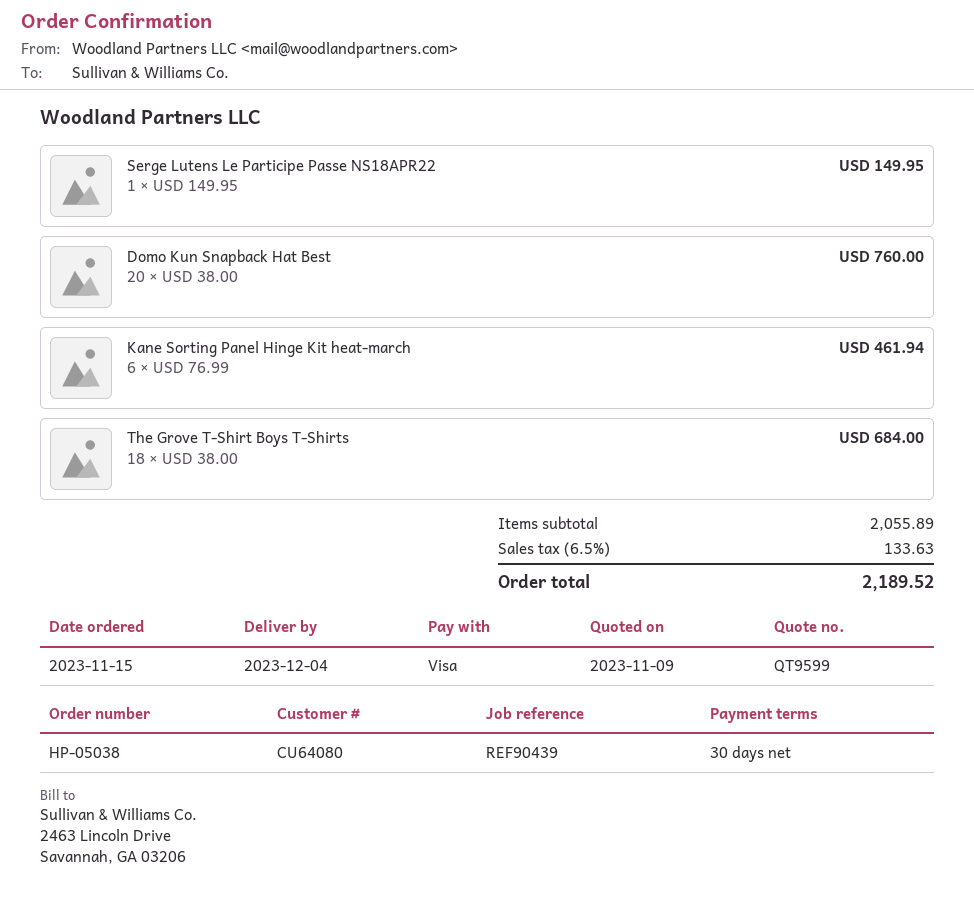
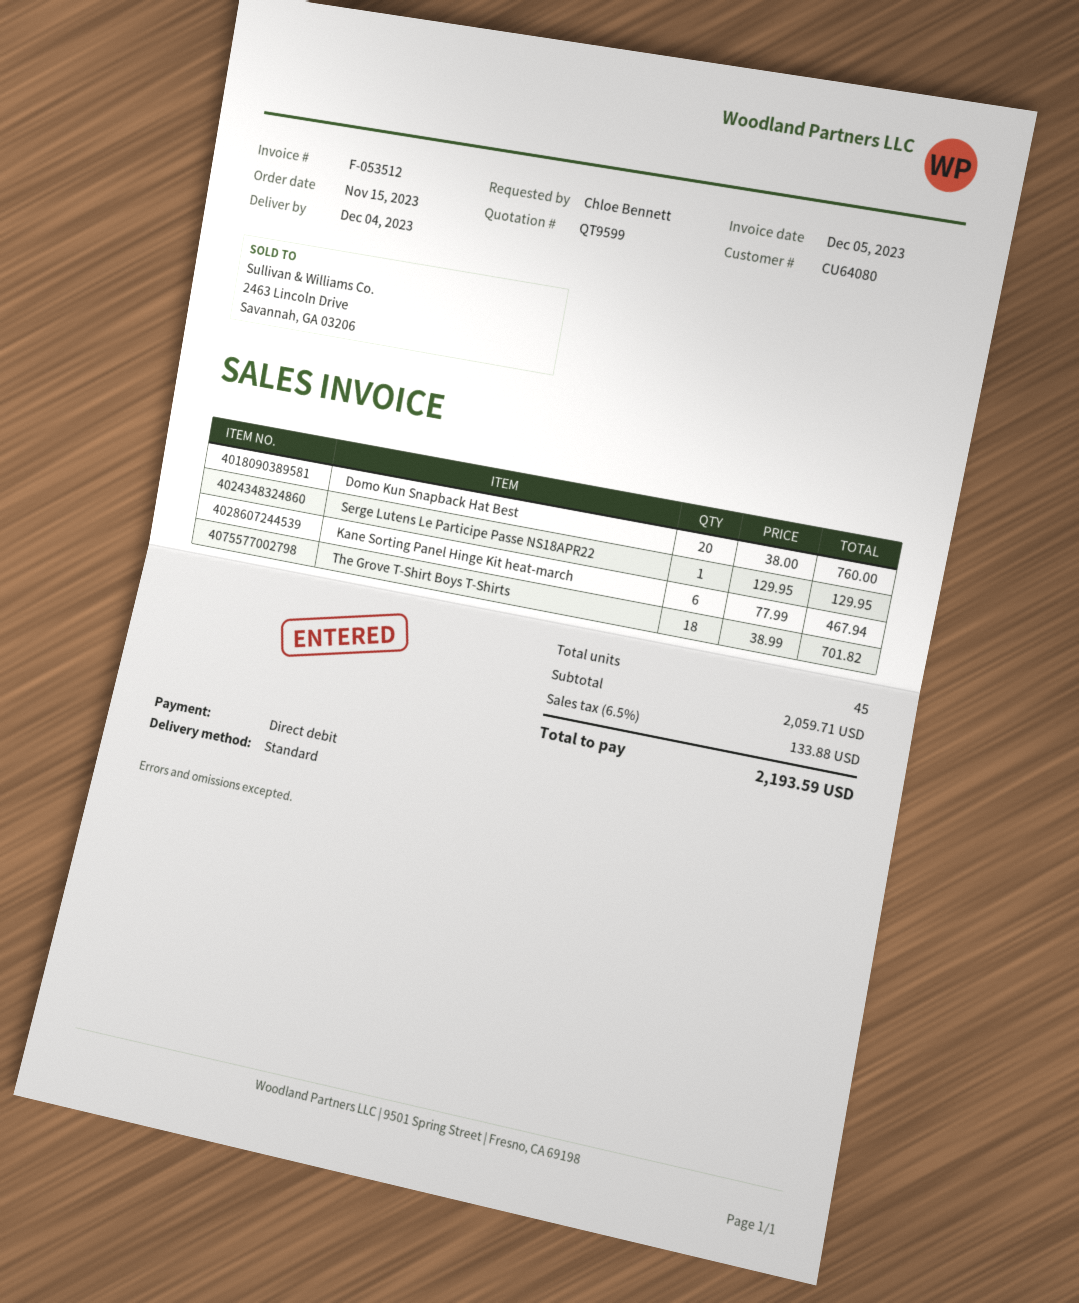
payment method: Visa -> direct debit
Serge Lutens Le Participe Passe NS18APR22: 1 x 149.95 = 149.95 -> 1 x 129.95 = 129.95
Kane Sorting Panel Hinge Kit heat-march: 6 x 76.99 = 461.94 -> 6 x 77.99 = 467.94
The Grove T-Shirt Boys T-Shirts: 18 x 38.00 = 684.00 -> 18 x 38.99 = 701.82
subtotal: 2055.89 -> 2059.71
tax: 6.5% = 133.63 -> 6.5% = 133.88
total: 2189.52 -> 2193.59

